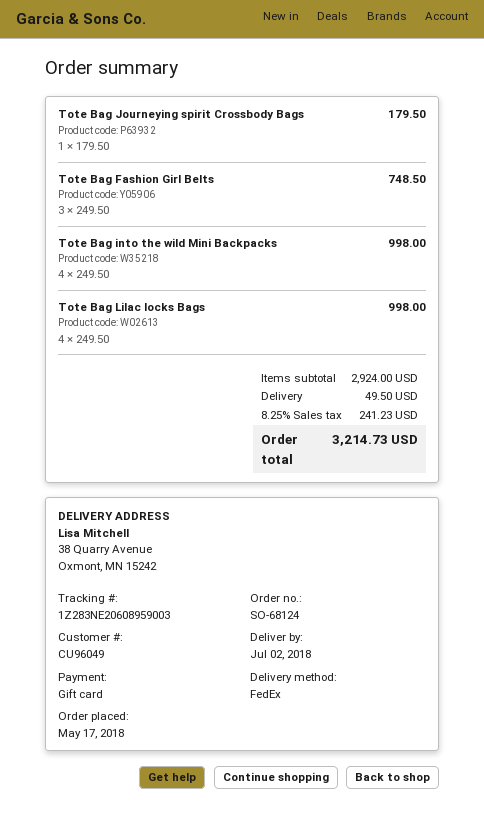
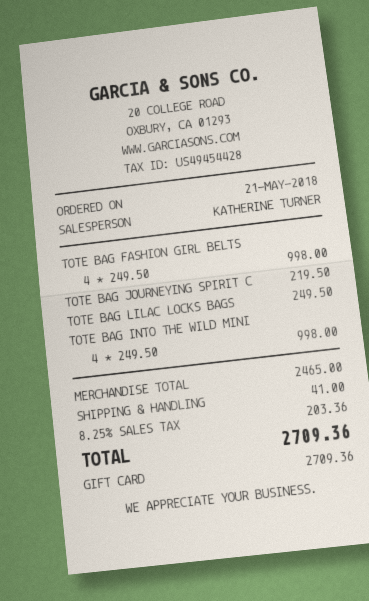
order date: 2018-05-17 -> 2018-05-21
Tote Bag Journeying spirit Crossbody Bags: 1 x 179.50 = 179.50 -> 1 x 219.50 = 219.50
Tote Bag Fashion Girl Belts: 3 x 249.50 = 748.50 -> 4 x 249.50 = 998.00
Tote Bag Lilac locks Bags: 4 x 249.50 = 998.00 -> 1 x 249.50 = 249.50
subtotal: 2924.00 -> 2465.00
shipping: 49.50 -> 41.00
tax: 8.25% = 241.23 -> 8.25% = 203.36
total: 3214.73 -> 2709.36

